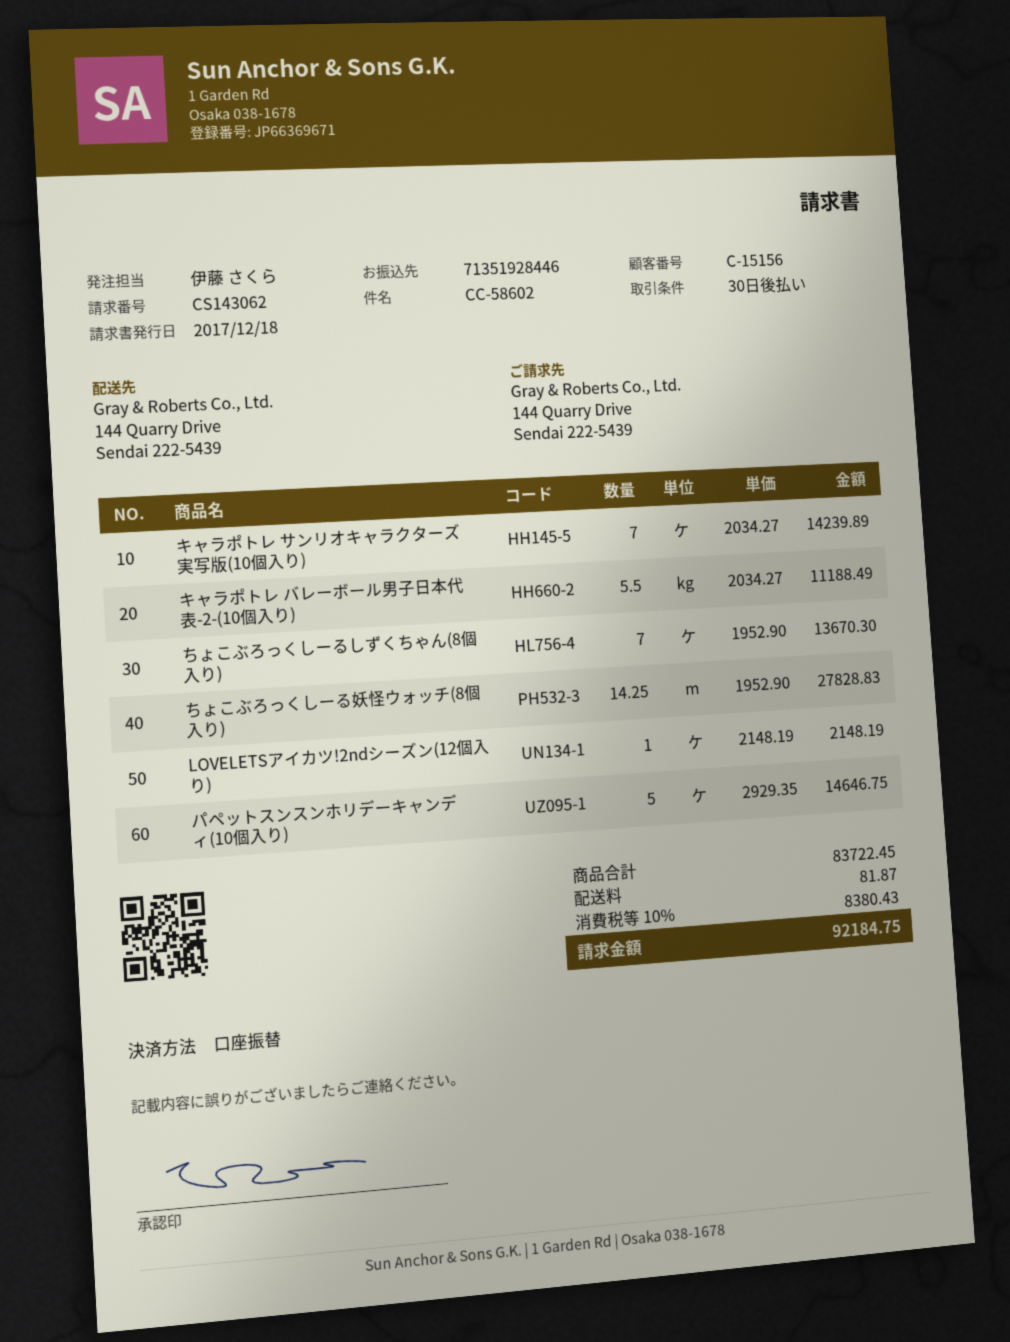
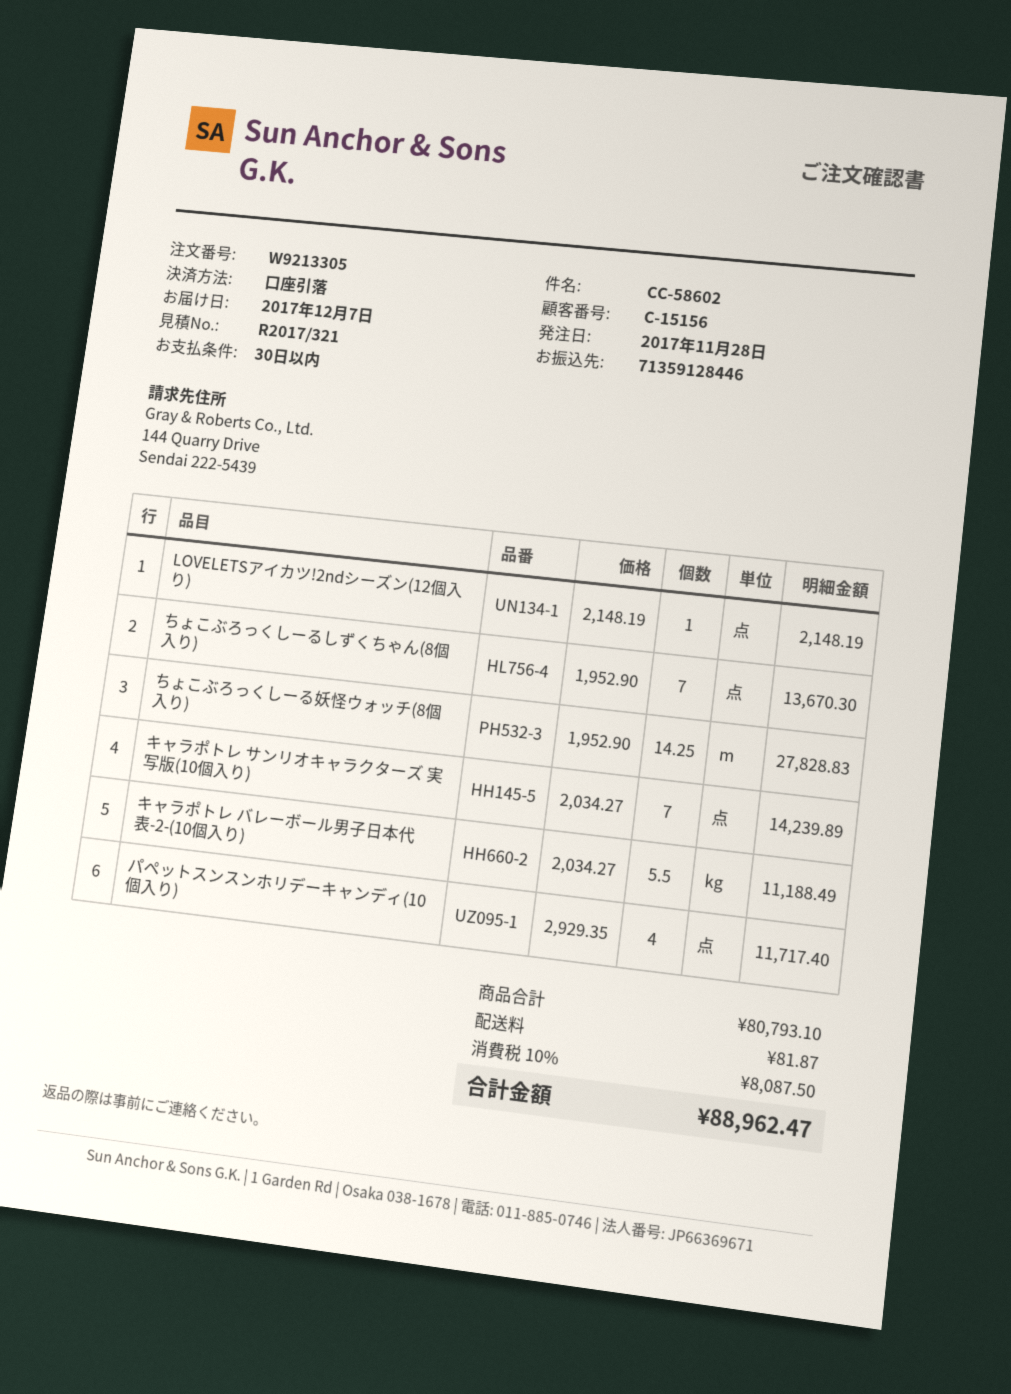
bank account: 71351928446 -> 71359128446
パペットスンスンホリデーキャンディ(10個入り): 5 x 2929.35 = 14646.75 -> 4 x 2929.35 = 11717.40
subtotal: 83722.45 -> 80793.10
tax: 10% = 8380.43 -> 10% = 8087.50
total: 92184.75 -> 88962.47

